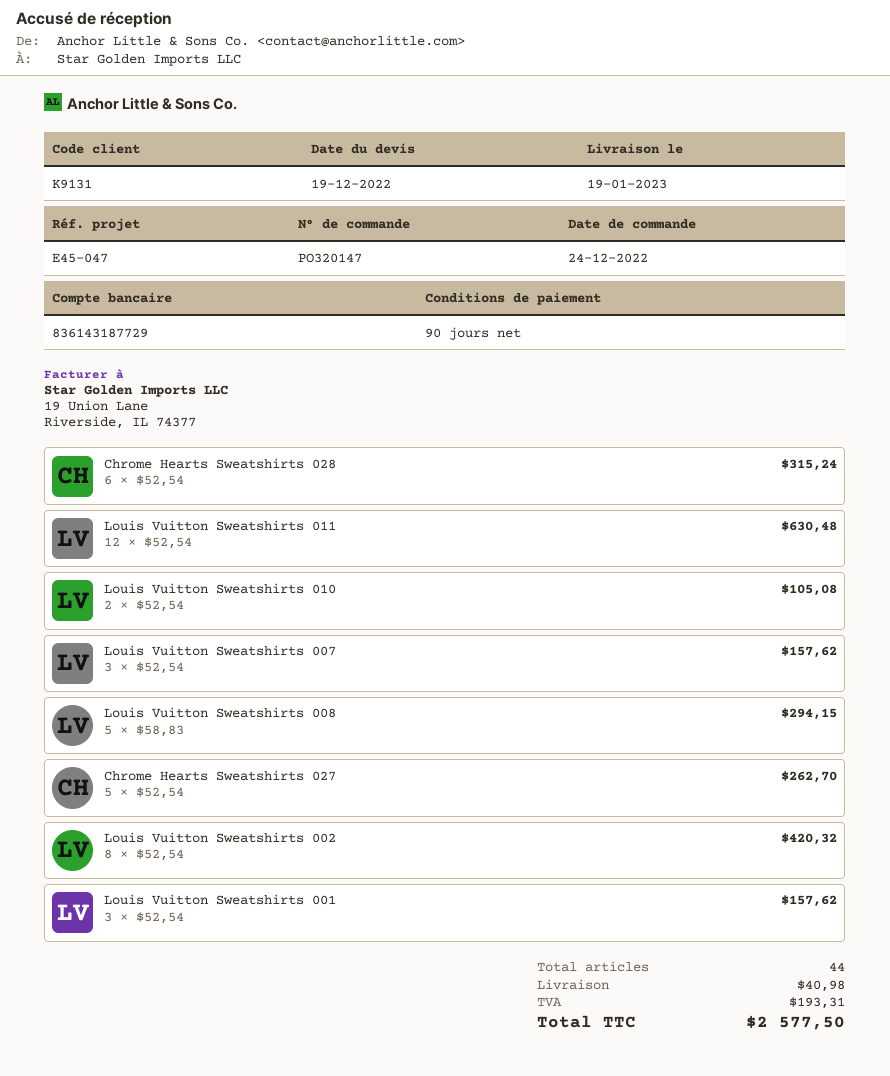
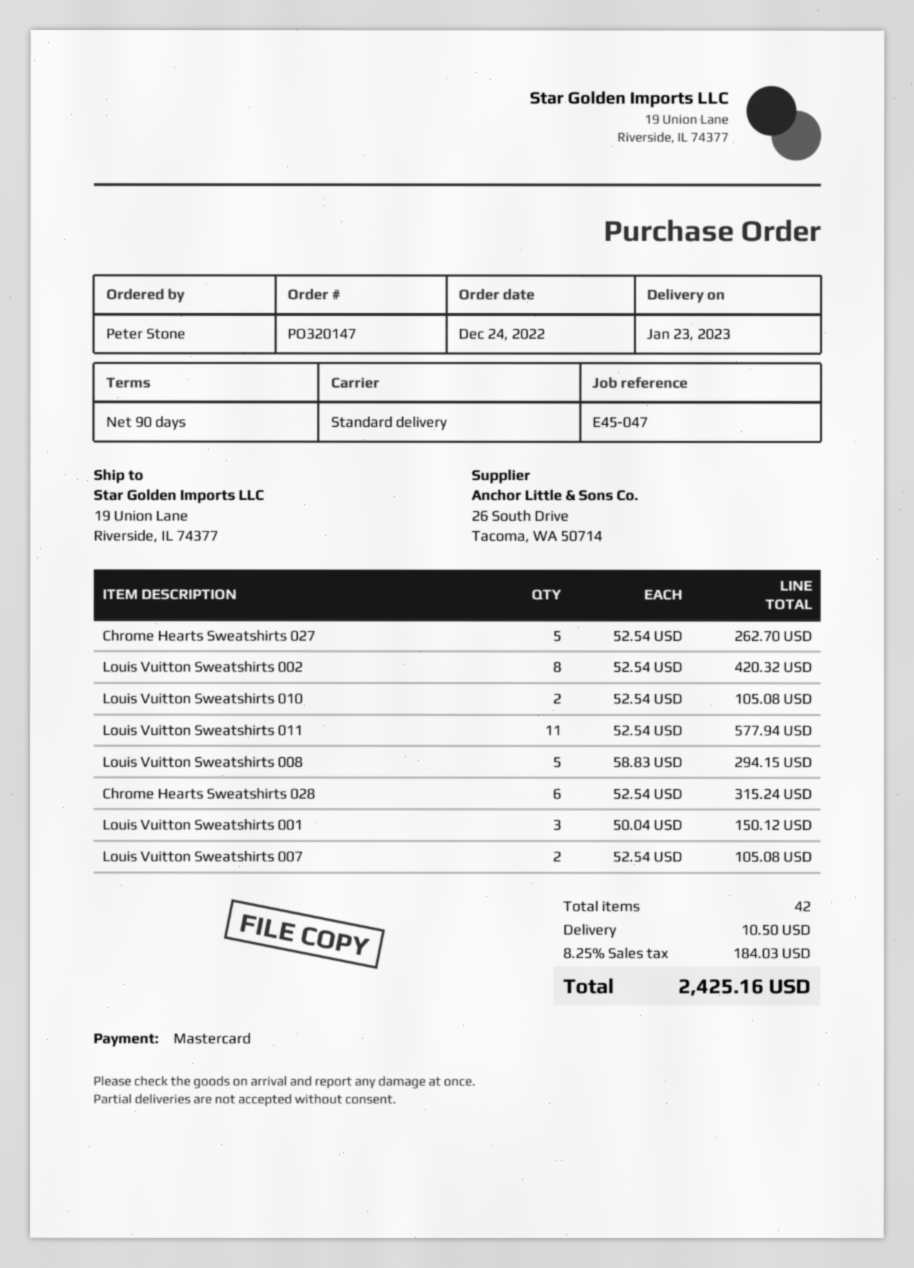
delivery date: 2023-01-19 -> 2023-01-23
Louis Vuitton Sweatshirts 011: 12 x 52.54 = 630.48 -> 11 x 52.54 = 577.94
Louis Vuitton Sweatshirts 007: 3 x 52.54 = 157.62 -> 2 x 52.54 = 105.08
Louis Vuitton Sweatshirts 001: 3 x 52.54 = 157.62 -> 3 x 50.04 = 150.12
total quantity: 44 -> 42
shipping: 40.98 -> 10.50
tax: 193.31 -> 184.03
total: 2577.50 -> 2425.16

